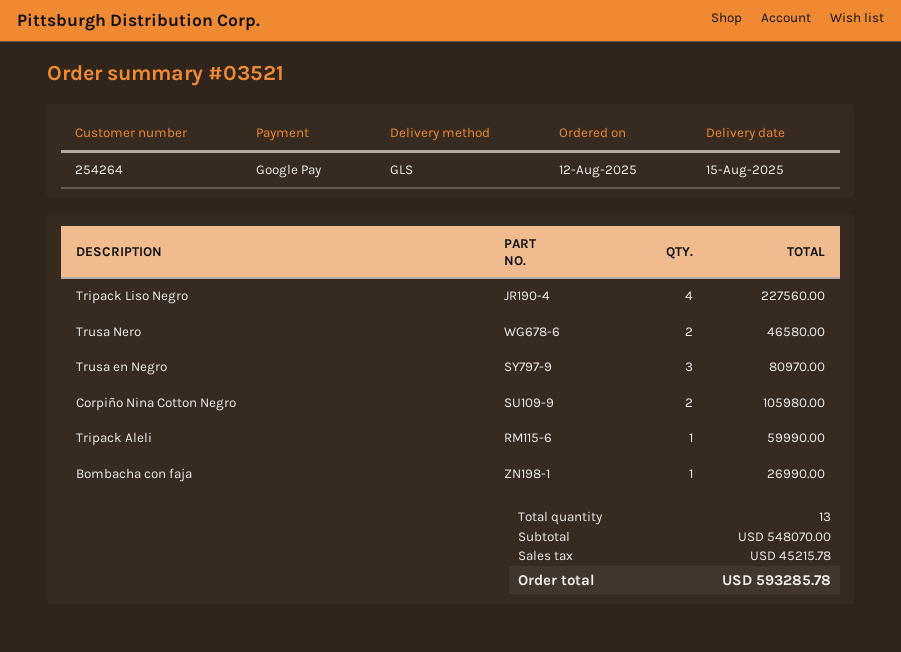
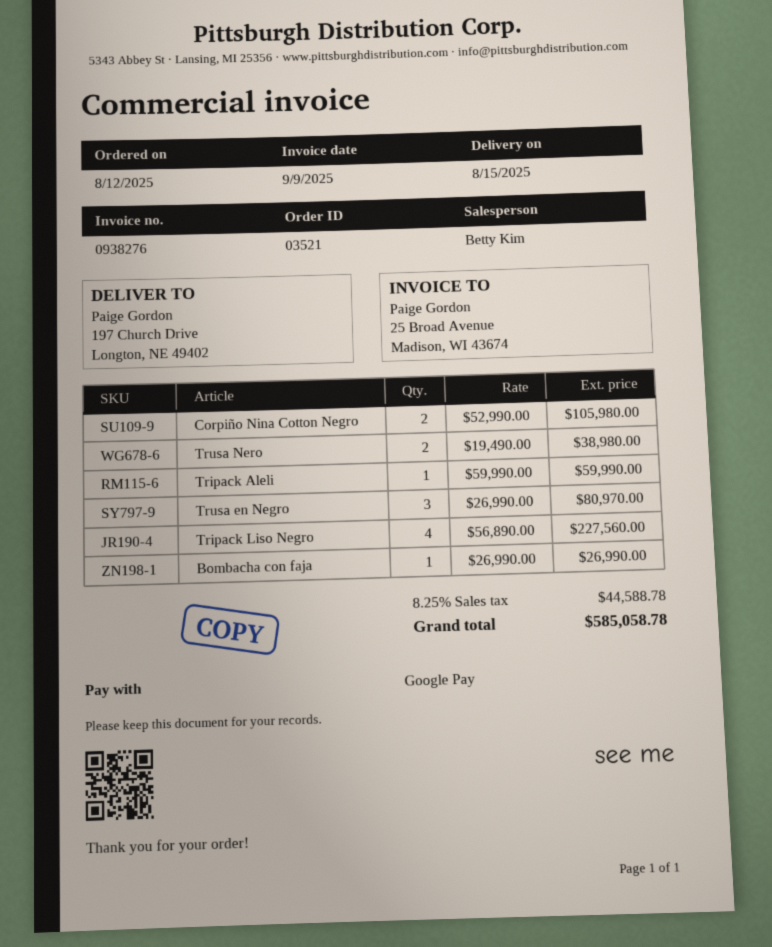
Trusa Nero: 2 for 46580.00 -> 2 for 38980.00
tax: 45215.78 -> 44588.78
total: 593285.78 -> 585058.78

